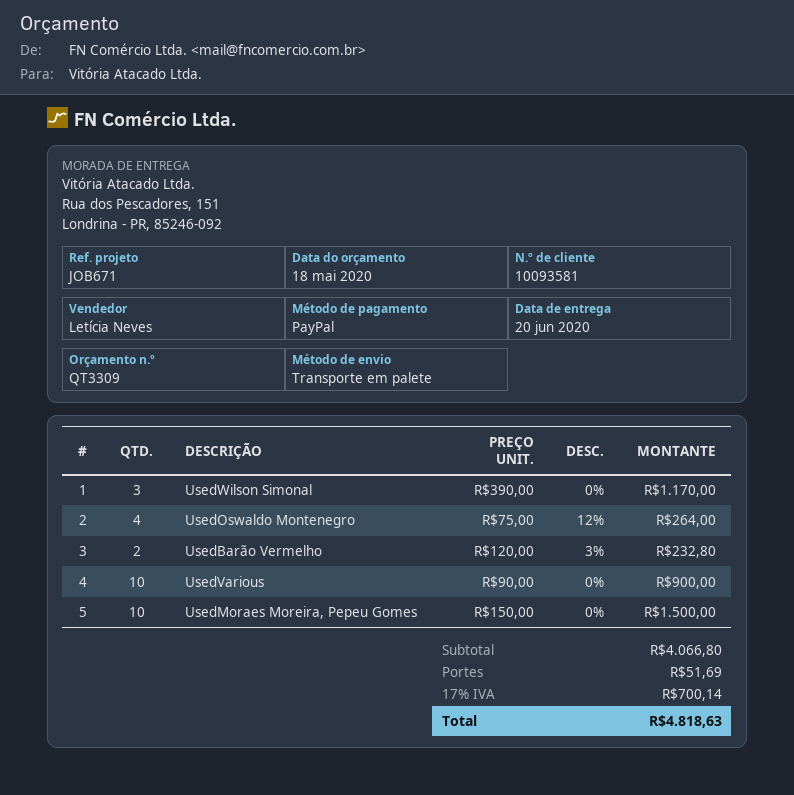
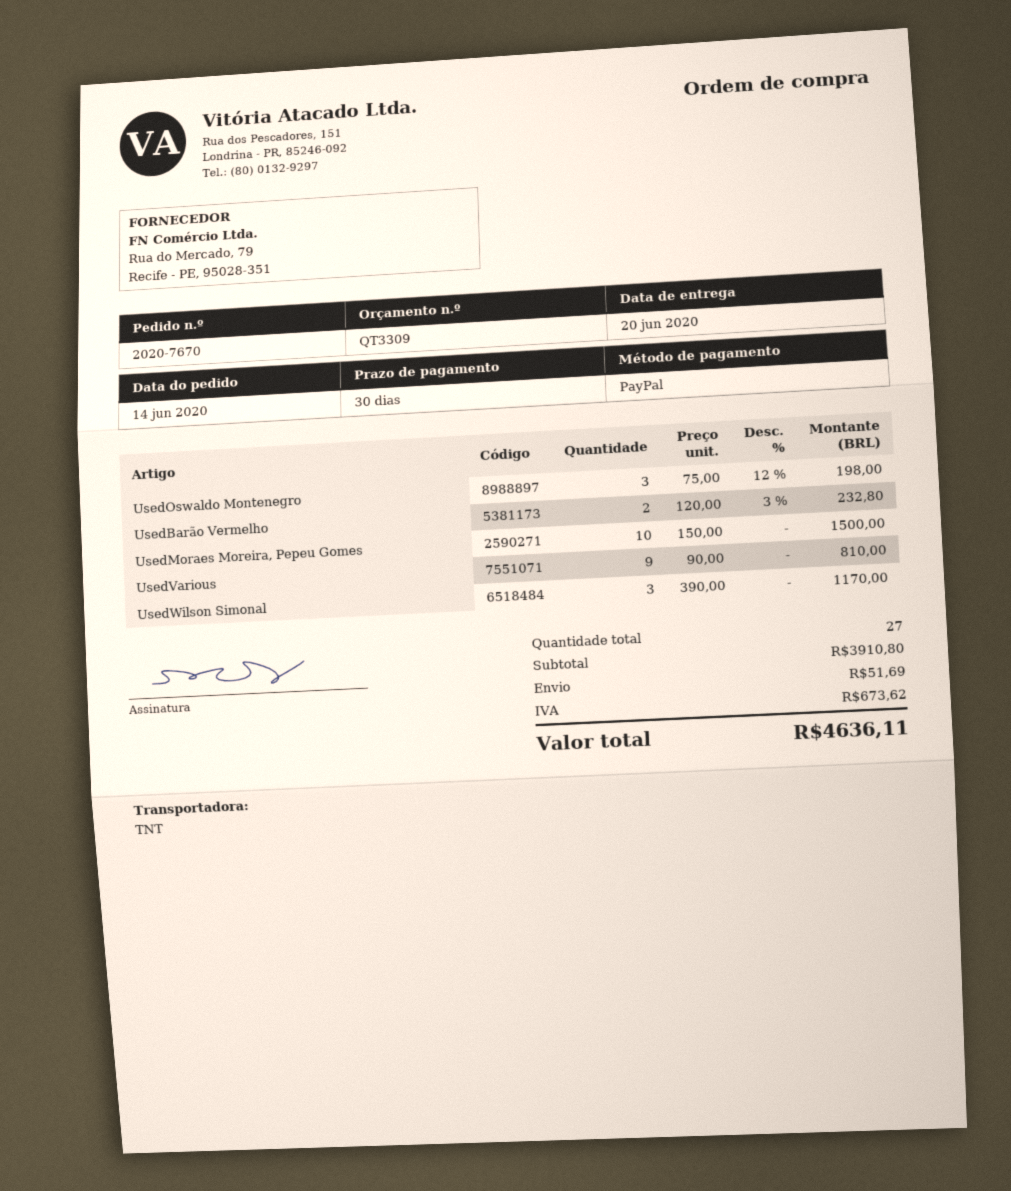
shipping method: pallet freight -> TNT
UsedOswaldo Montenegro: 4 x 75.00 - 12% = 264.00 -> 3 x 75.00 - 12% = 198.00
UsedVarious: 10 x 90.00 = 900.00 -> 9 x 90.00 = 810.00
subtotal: 4066.80 -> 3910.80
tax: 700.14 -> 673.62
total: 4818.63 -> 4636.11

